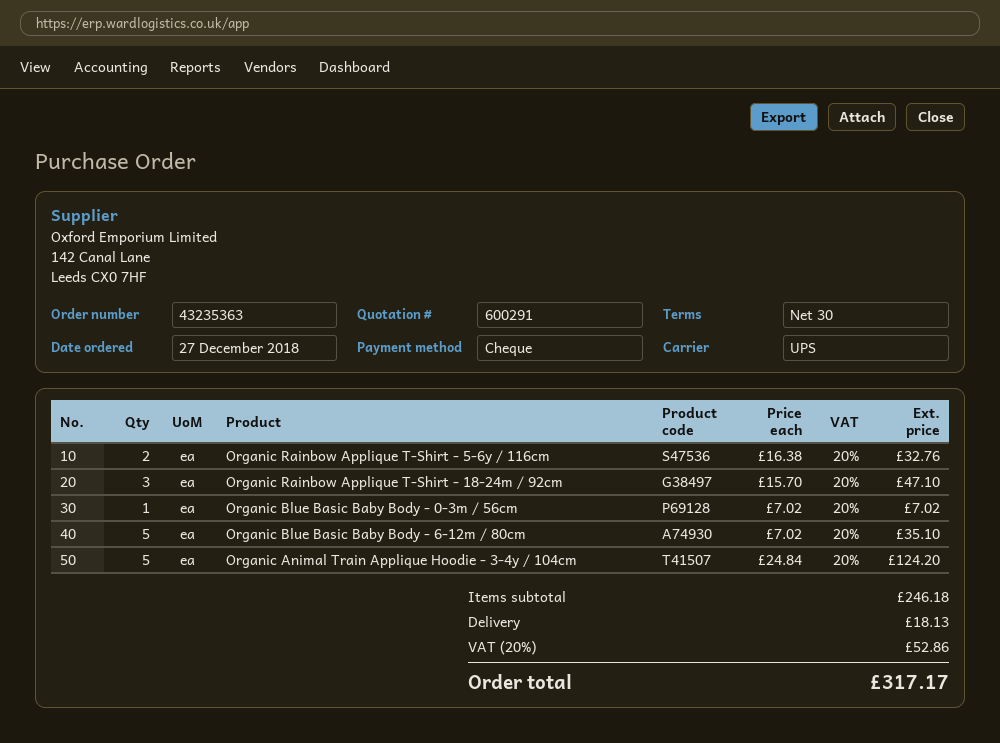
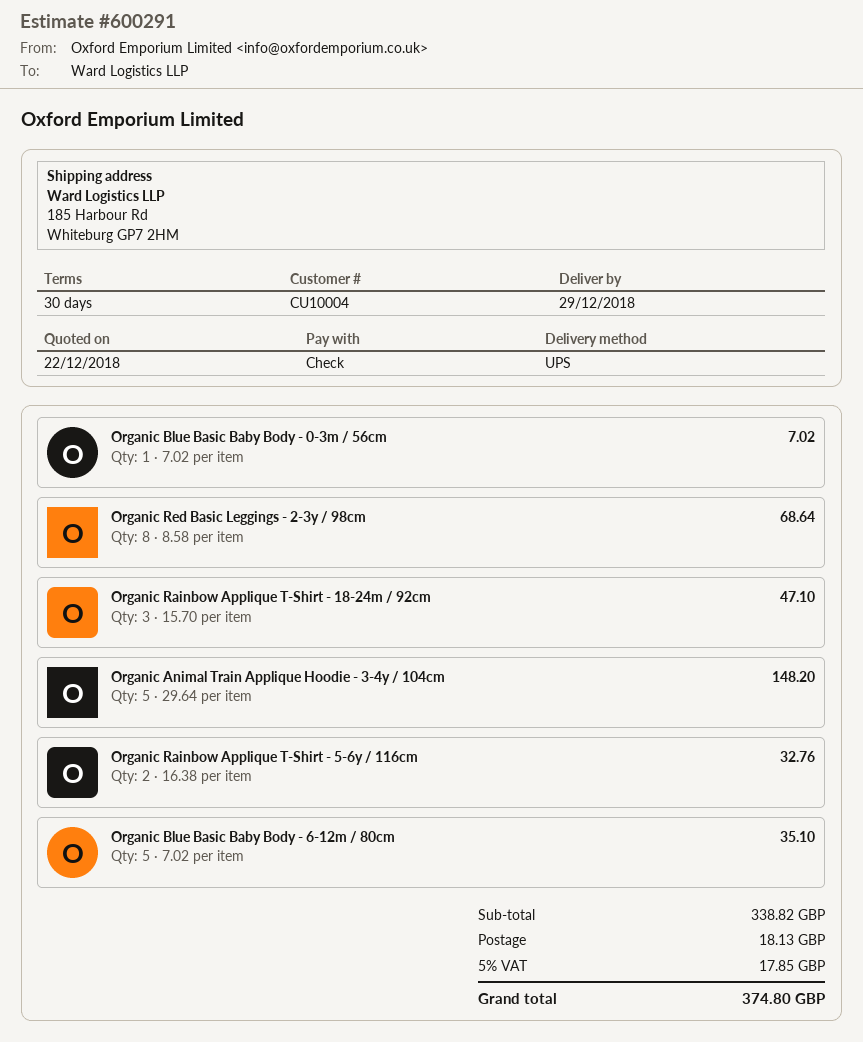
Organic Animal Train Applique Hoodie - 3-4y / 104cm: 5 x 24.84 = 124.20 -> 5 x 29.64 = 148.20
Organic Red Basic Leggings - 2-3y / 98cm: none -> 8 x 8.58 = 68.64
subtotal: 246.18 -> 338.82
tax: 20% = 52.86 -> 5% = 17.85
total: 317.17 -> 374.80

